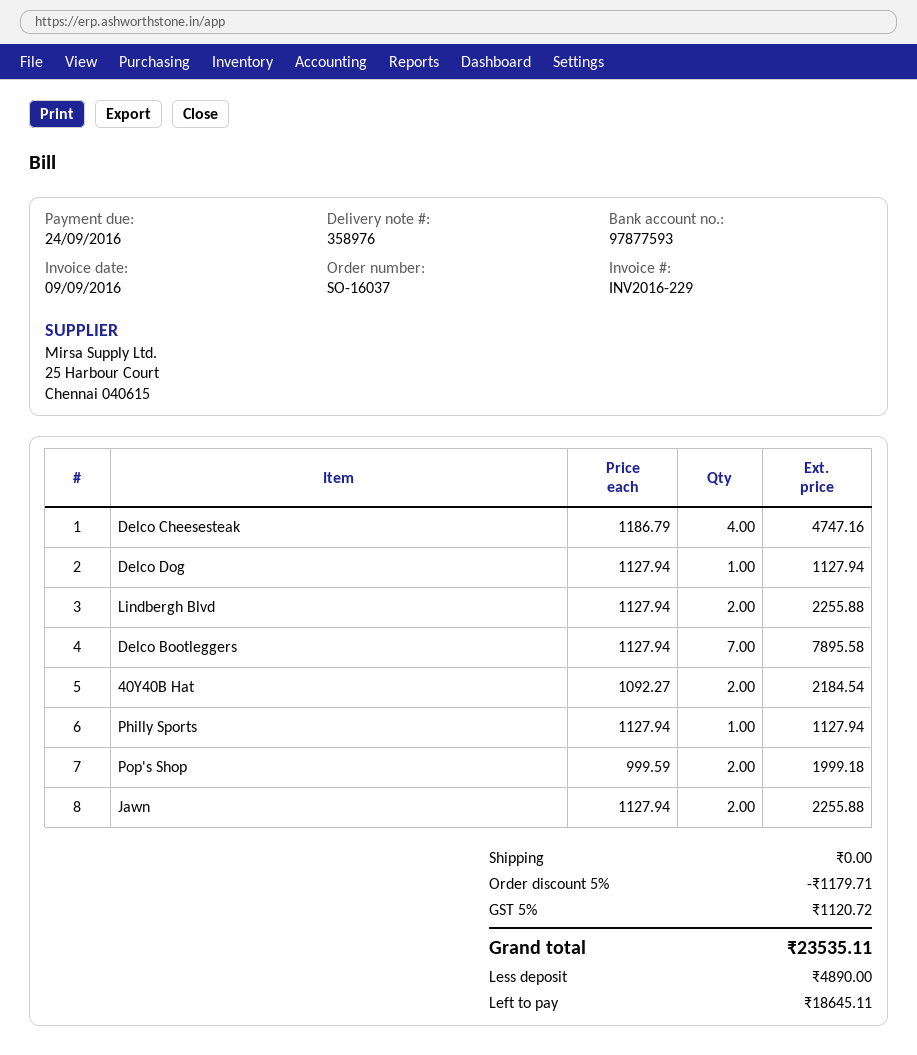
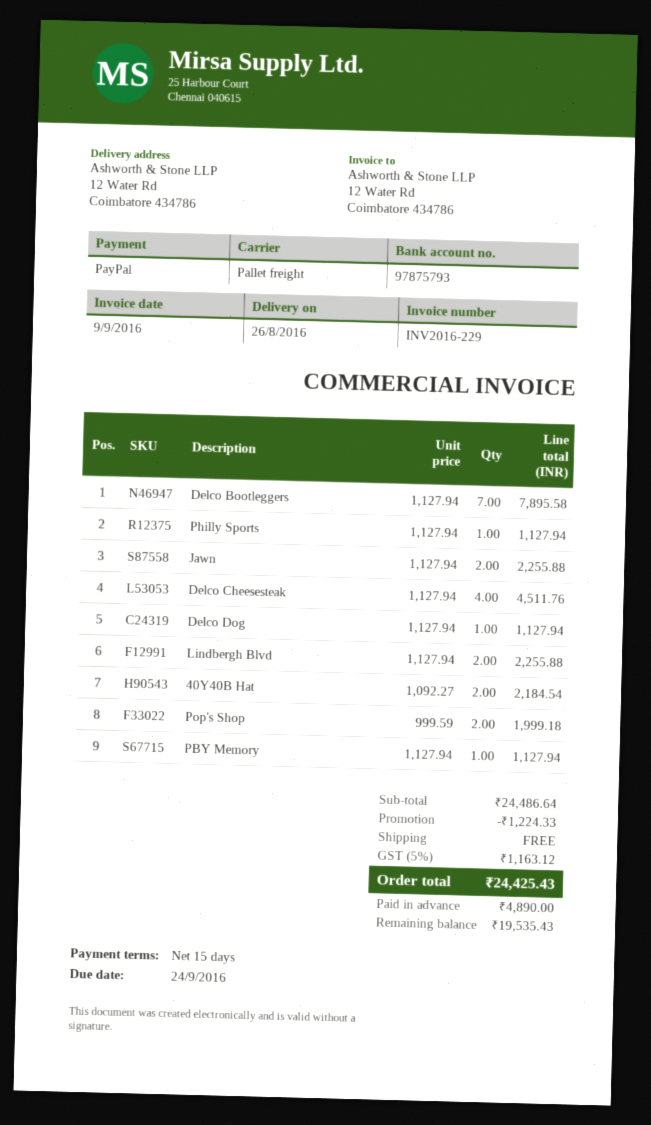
bank account: 97877593 -> 97875793
Delco Cheesesteak: 4 x 1186.79 = 4747.16 -> 4 x 1127.94 = 4511.76
PBY Memory: none -> 1 x 1127.94 = 1127.94
discount: 1179.71 -> 1224.33
tax: 5% = 1120.72 -> 5% = 1163.12
total: 23535.11 -> 24425.43
balance: 18645.11 -> 19535.43

